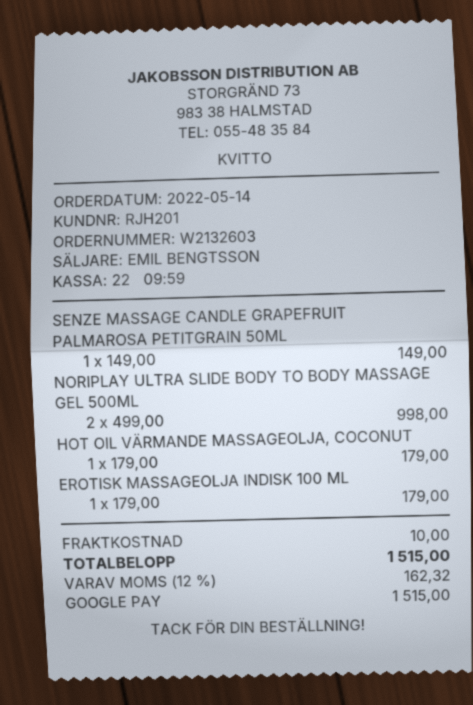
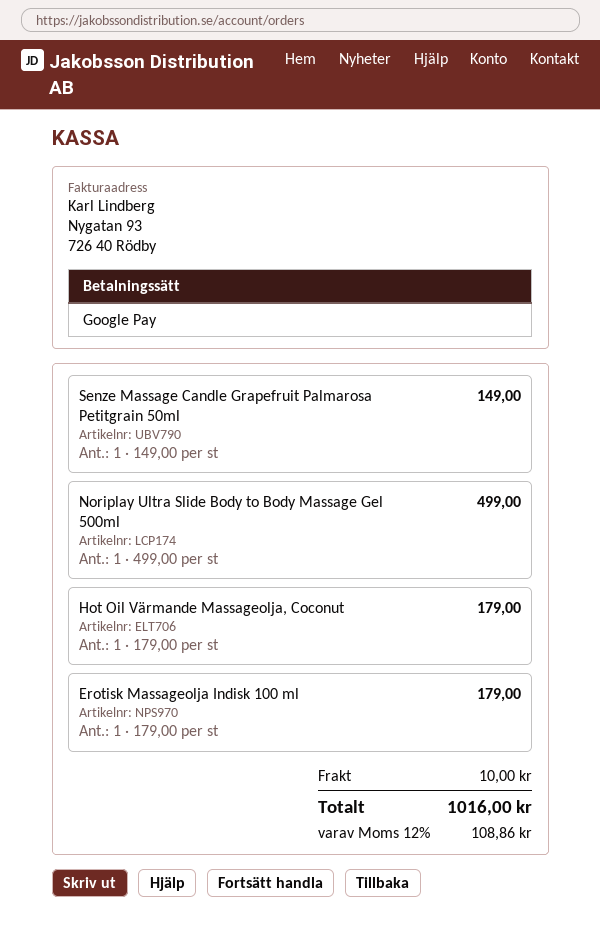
NORIPLAY ULTRA SLIDE BODY TO BODY MASSAGE GEL 500ML: 2 x 499.00 = 998.00 -> 1 x 499.00 = 499.00
tax: 12% = 162.32 -> 12% = 108.86
total: 1515.00 -> 1016.00

